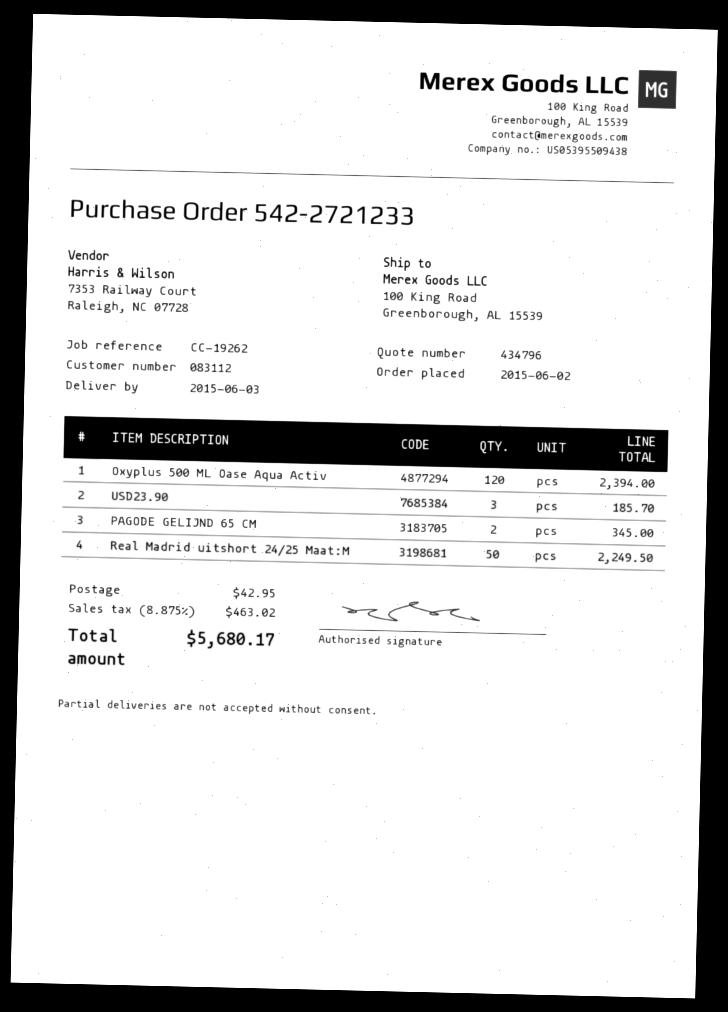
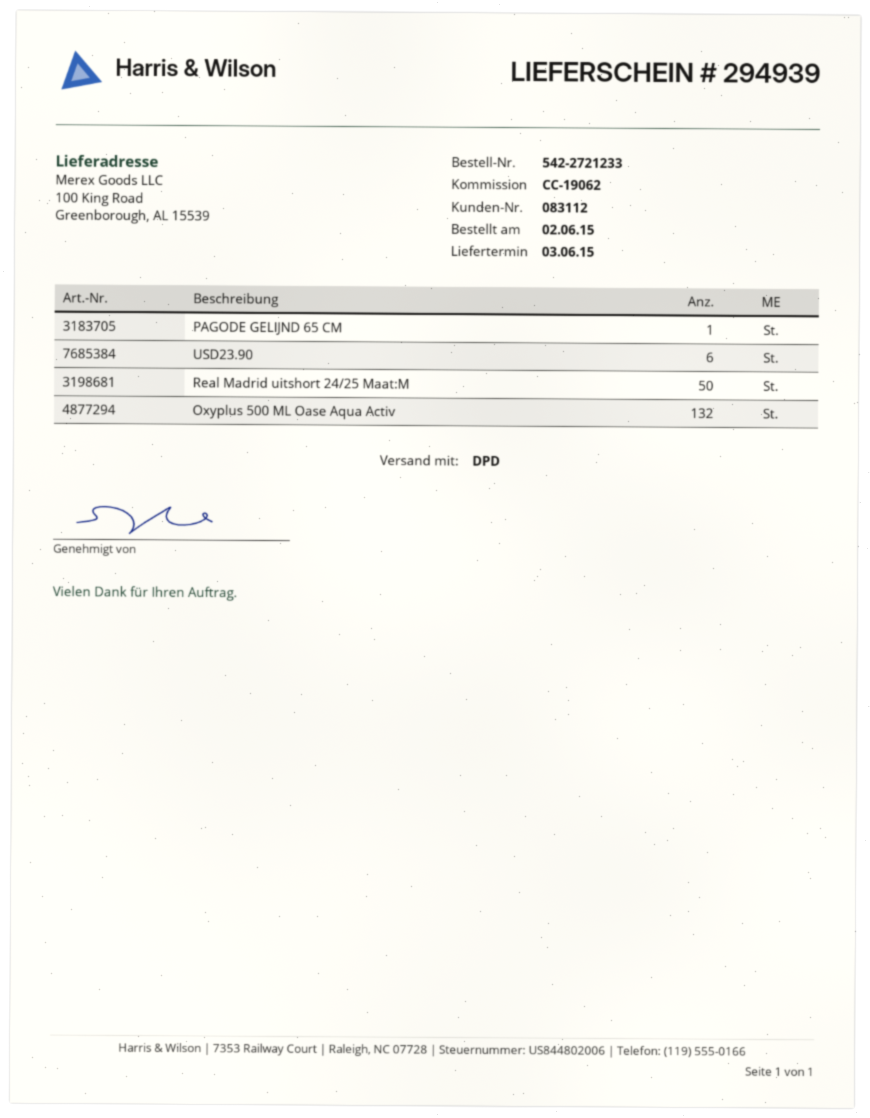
reference: CC-19262 -> CC-19062
Oxyplus 500 ML Oase Aqua Activ: 120 -> 132
USD23.90: 3 -> 6
PAGODE GELIJND 65 CM: 2 -> 1

